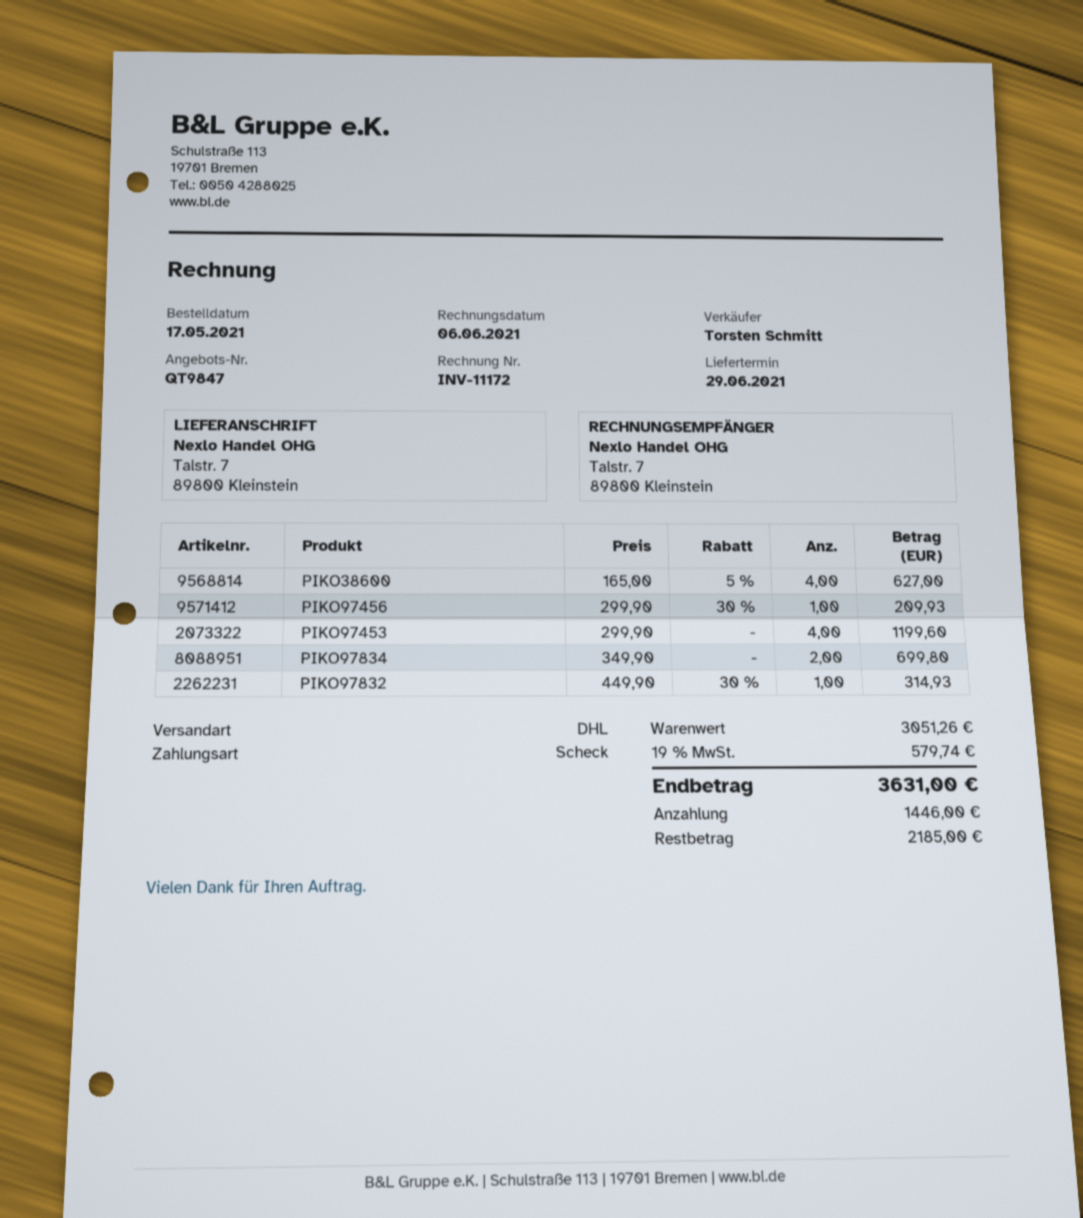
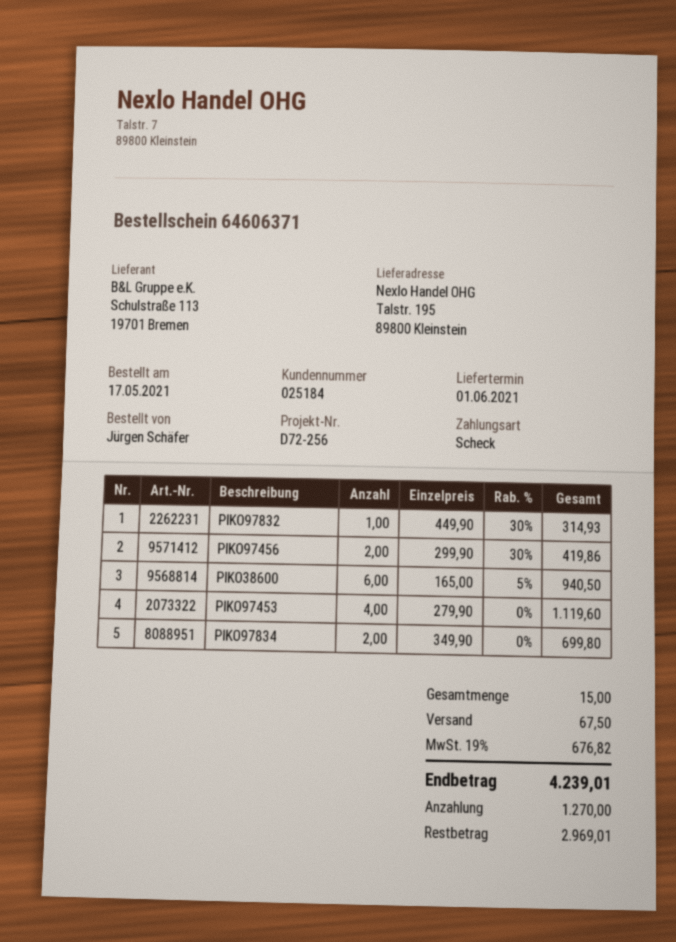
delivery date: 2021-06-29 -> 2021-06-01
ship to: Talstr. 7, 89800 Kleinstein -> Talstr. 195, 89800 Kleinstein
PIKO38600: 4 x 165.00 - 5% = 627.00 -> 6 x 165.00 - 5% = 940.50
PIKO97456: 1 x 299.90 - 30% = 209.93 -> 2 x 299.90 - 30% = 419.86
PIKO97453: 4 x 299.90 = 1199.60 -> 4 x 279.90 = 1119.60
shipping: none -> 67.50
tax: 19% = 579.74 -> 19% = 676.82
total: 3631.00 -> 4239.01
deposit: 1446.00 -> 1270.00
balance: 2185.00 -> 2969.01

